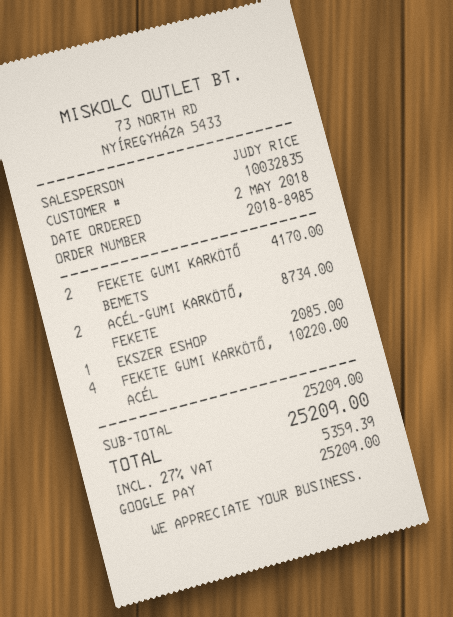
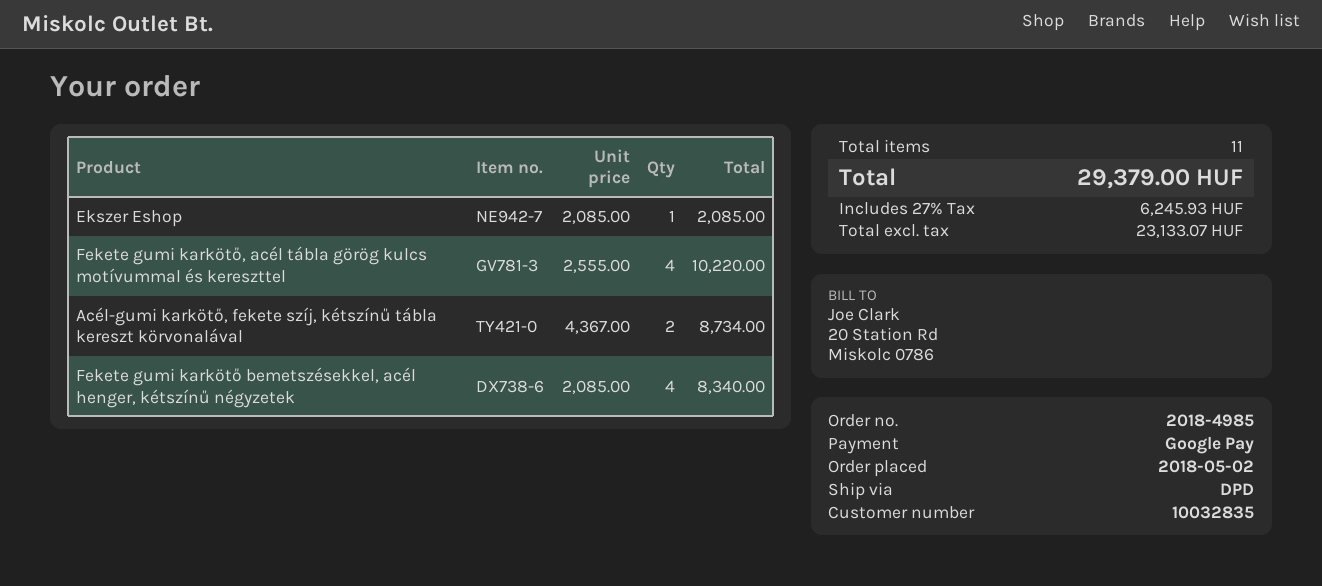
order number: 2018-8985 -> 2018-4985
FEKETE GUMI KARKÖTŐ BEMETS: 2 for 4170.00 -> 4 for 8340.00
tax: 27% = 5359.39 -> 27% = 6245.93
total: 25209.00 -> 29379.00

